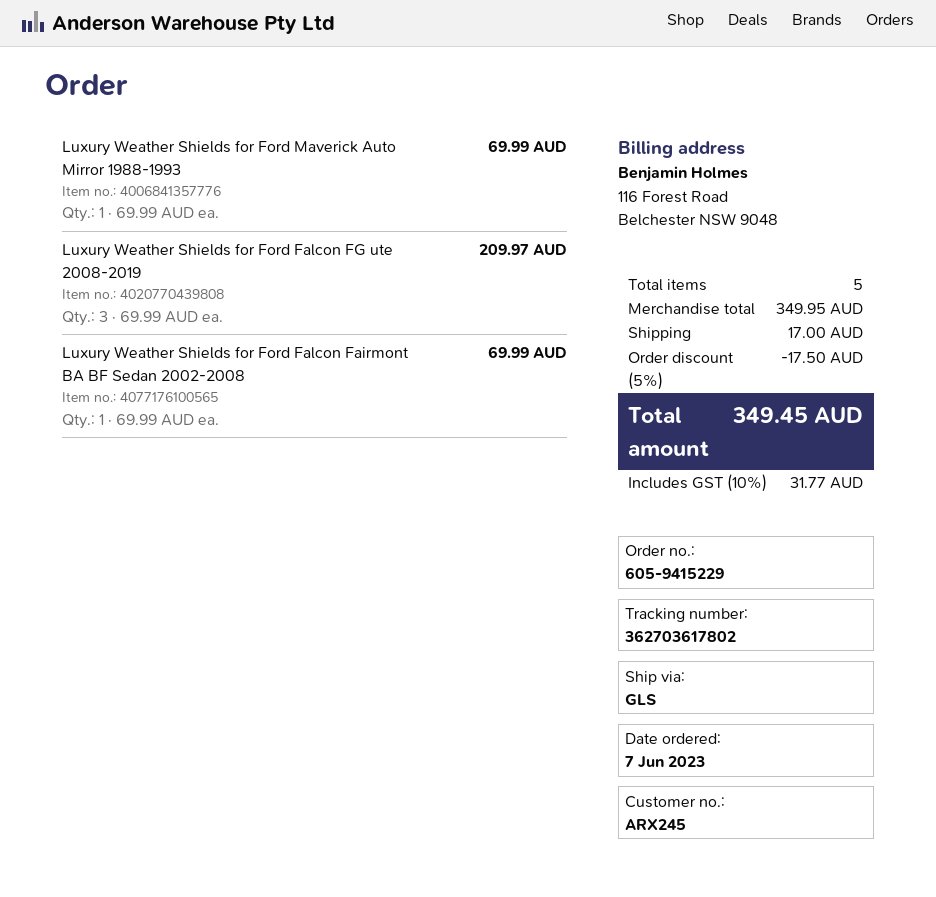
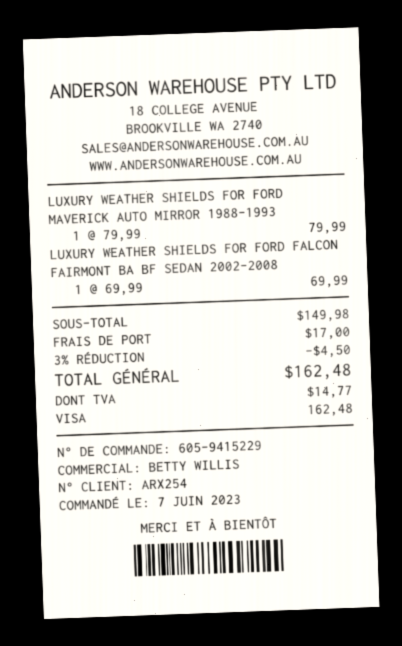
customer number: ARX245 -> ARX254
Luxury Weather Shields for Ford Maverick Auto Mirror 1988-1993: 1 x 69.99 = 69.99 -> 1 x 79.99 = 79.99
Luxury Weather Shields for Ford Falcon FG ute 2008-2019: 3 x 69.99 = 209.97 -> none
subtotal: 349.95 -> 149.98
discount: 5% = 17.50 -> 3% = 4.50
tax: 31.77 -> 14.77
total: 349.45 -> 162.48

